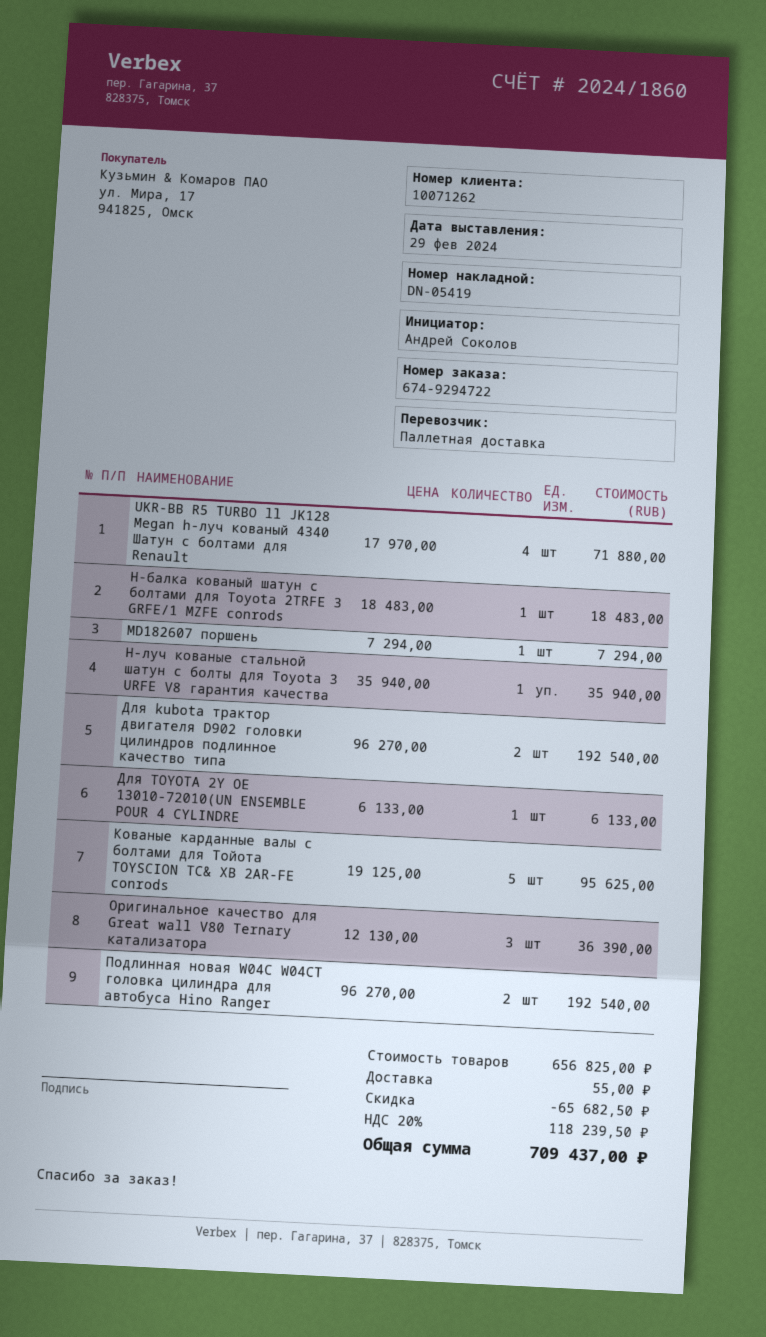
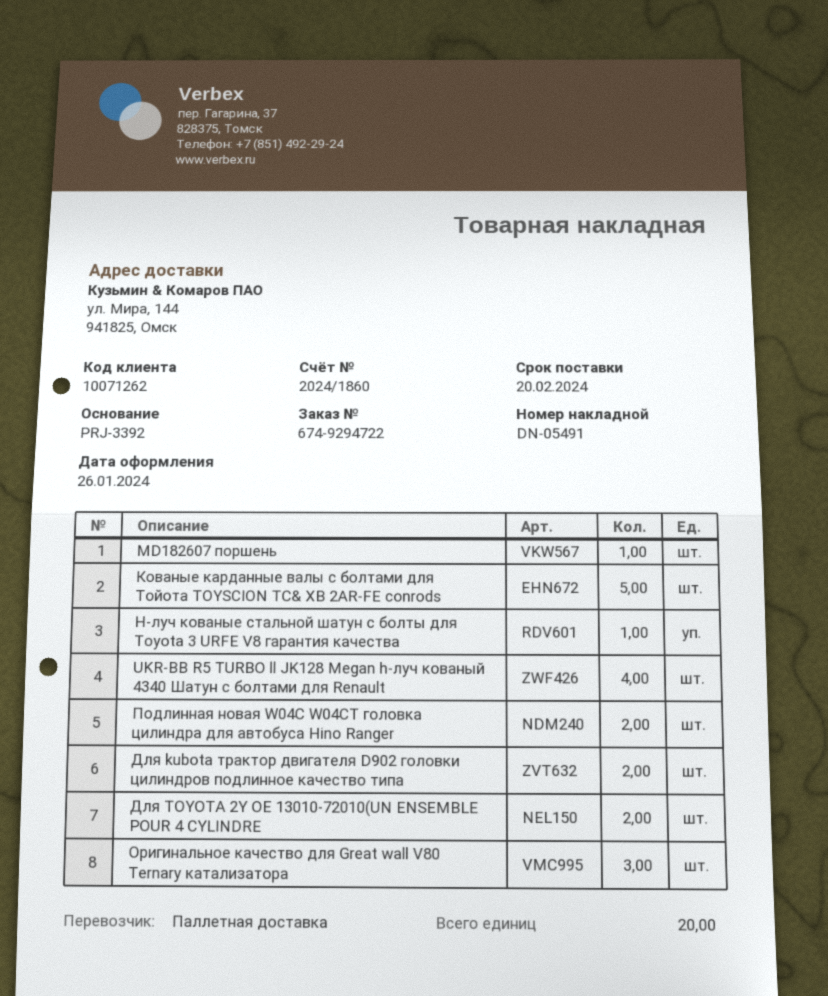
delivery note number: DN-05419 -> DN-05491
H-балка кованый шатун с болтами для Toyota 2TRFE 3 GRFE/1 MZFE conrods: 1 -> none
Для TOYOTA 2Y OE 13010-72010(UN ENSEMBLE POUR 4 CYLINDRE: 1 -> 2

